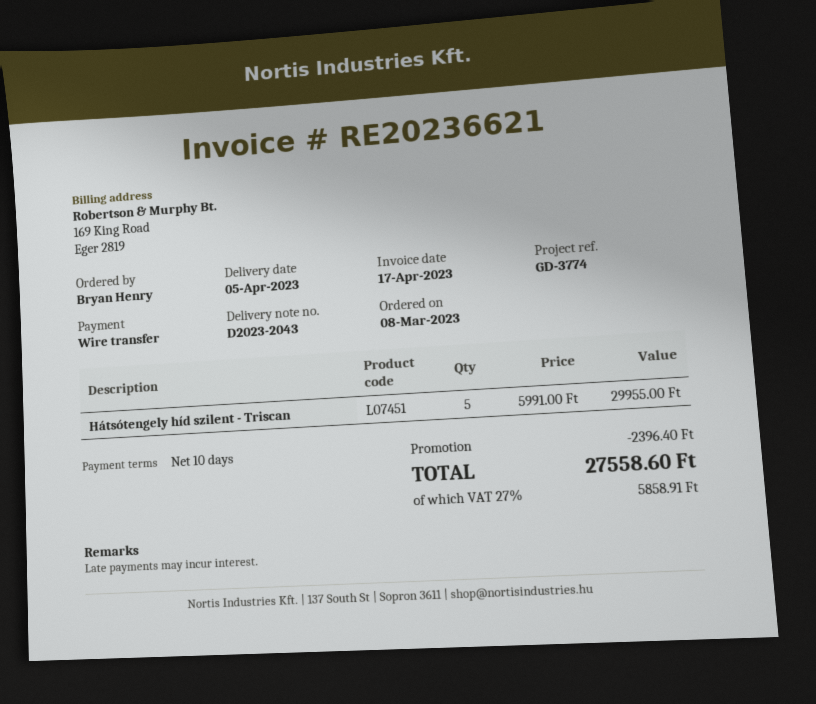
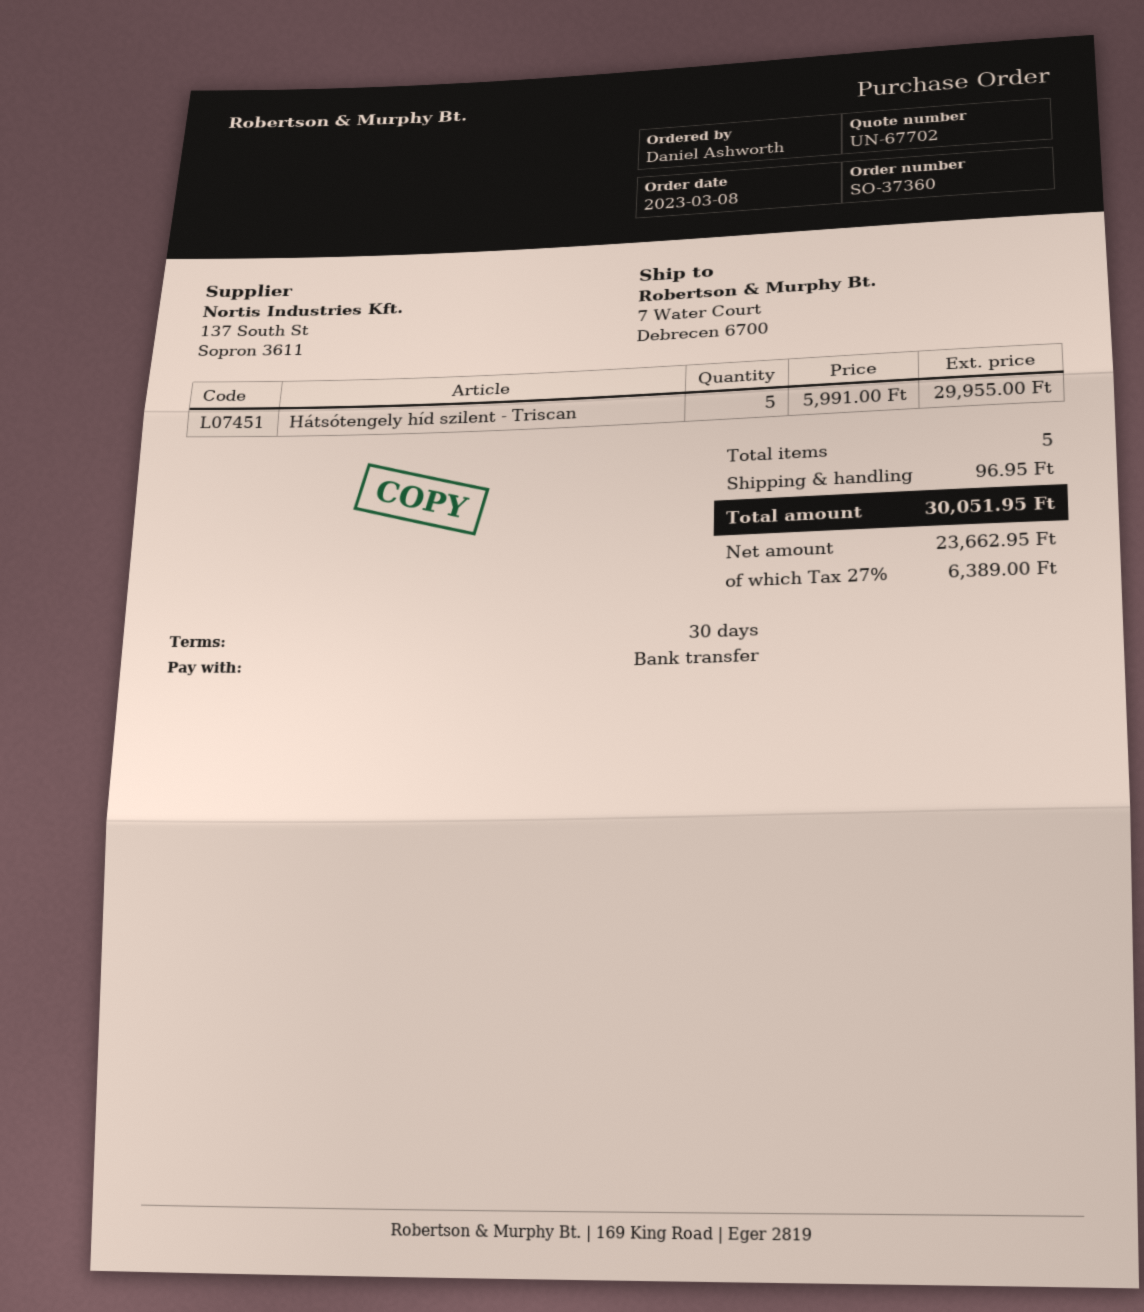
payment terms: 10 days -> 30 days
ordered by: Bryan Henry -> Daniel Ashworth
discount: 2396.40 -> none
shipping: none -> 96.95
tax: 27% = 5858.91 -> 27% = 6389.00
total: 27558.60 -> 30051.95

